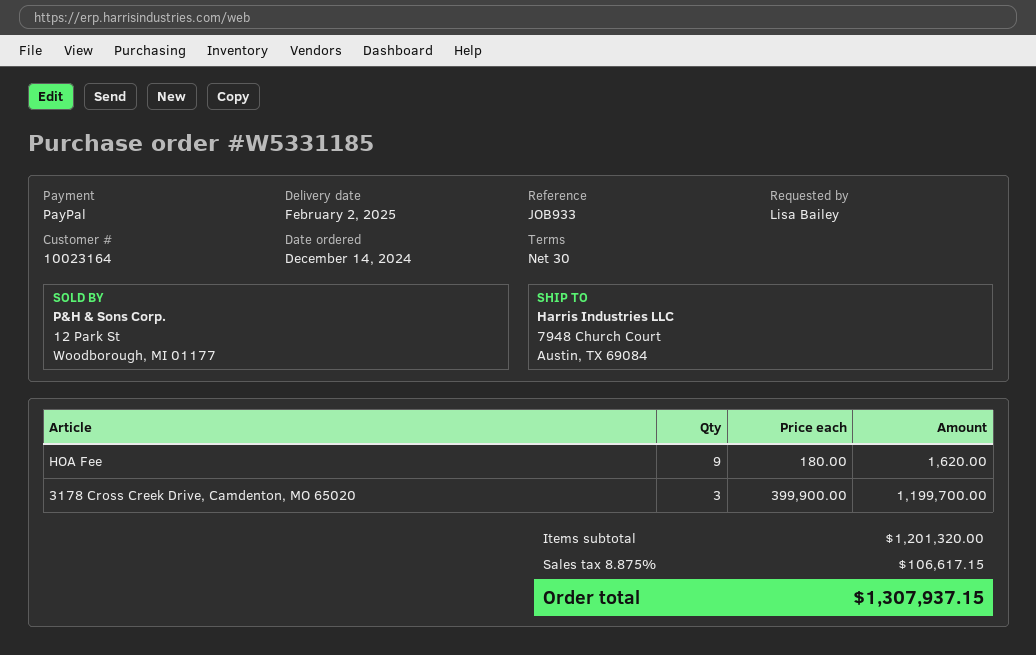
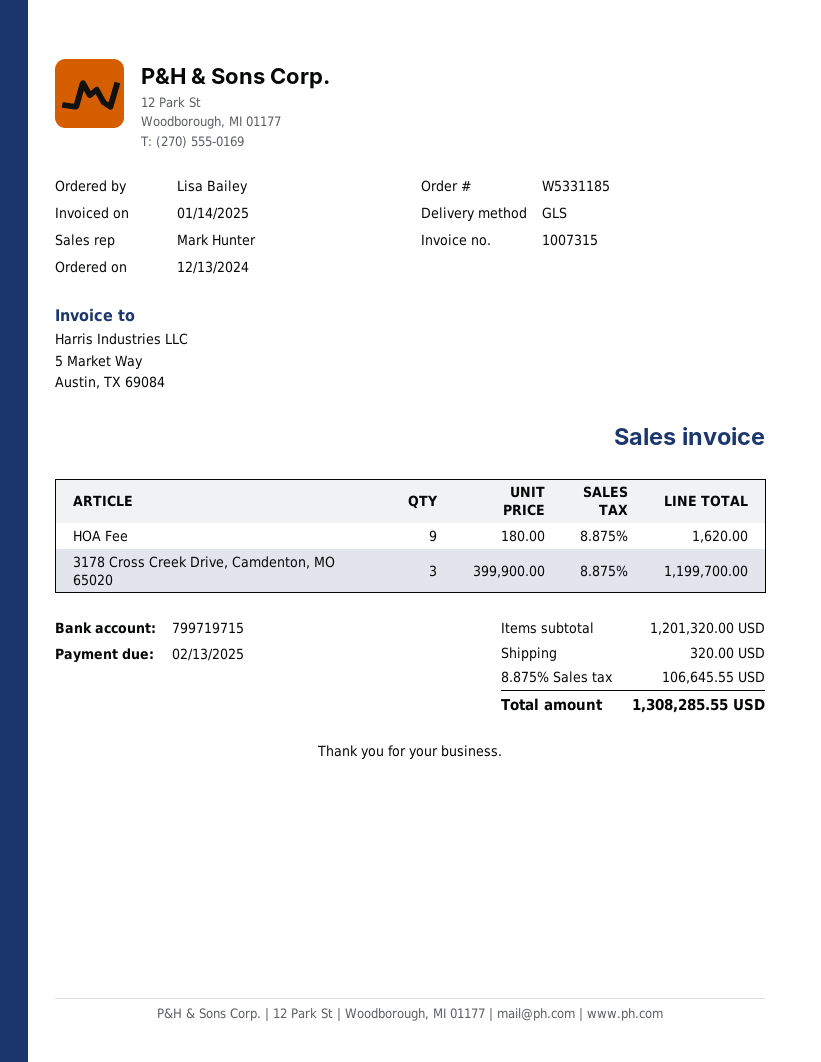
order date: 2024-12-14 -> 2024-12-13
shipping: none -> 320.00
tax: 8.875% = 106617.15 -> 8.875% = 106645.55
total: 1307937.15 -> 1308285.55

